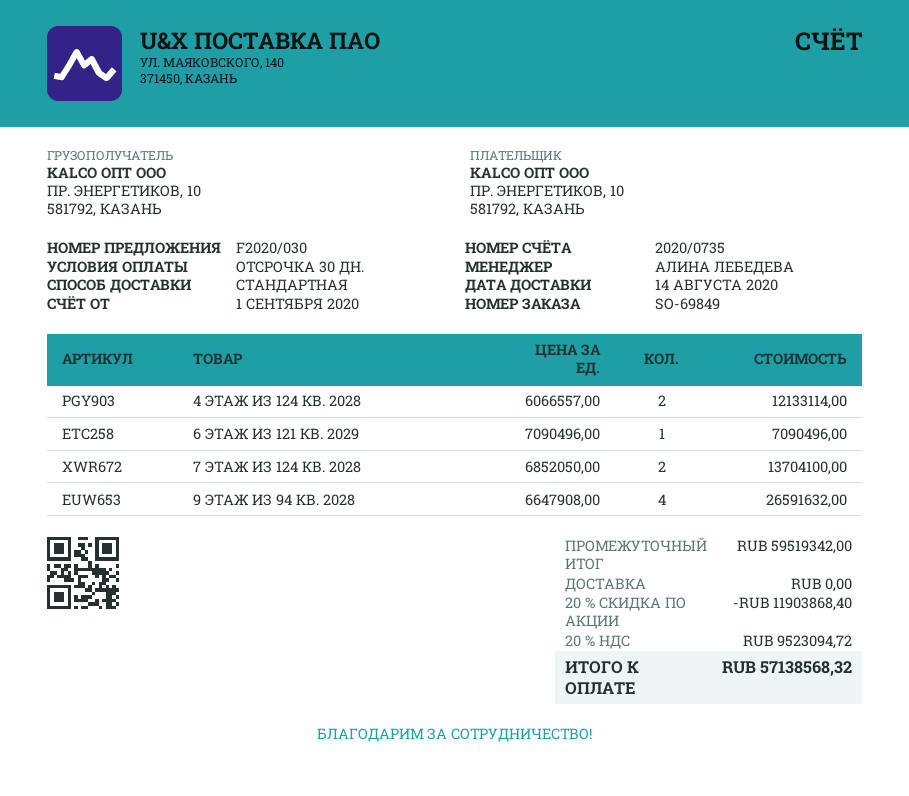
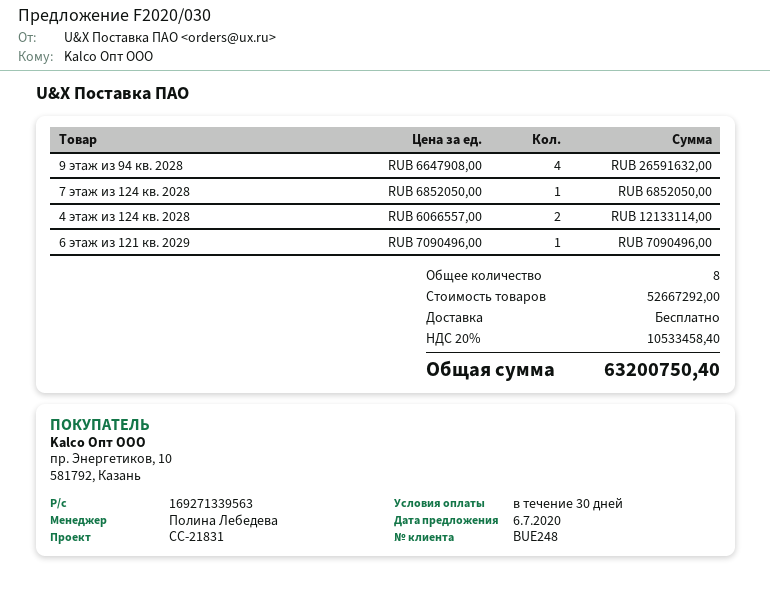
sales rep: АЛИНА ЛЕБЕДЕВА -> Полина Лебедева
7 ЭТАЖ ИЗ 124 КВ. 2028: 2 x 6852050.00 = 13704100.00 -> 1 x 6852050.00 = 6852050.00
subtotal: 59519342.00 -> 52667292.00
discount: 20% = 11903868.40 -> none
tax: 20% = 9523094.72 -> 20% = 10533458.40
total: 57138568.32 -> 63200750.40

